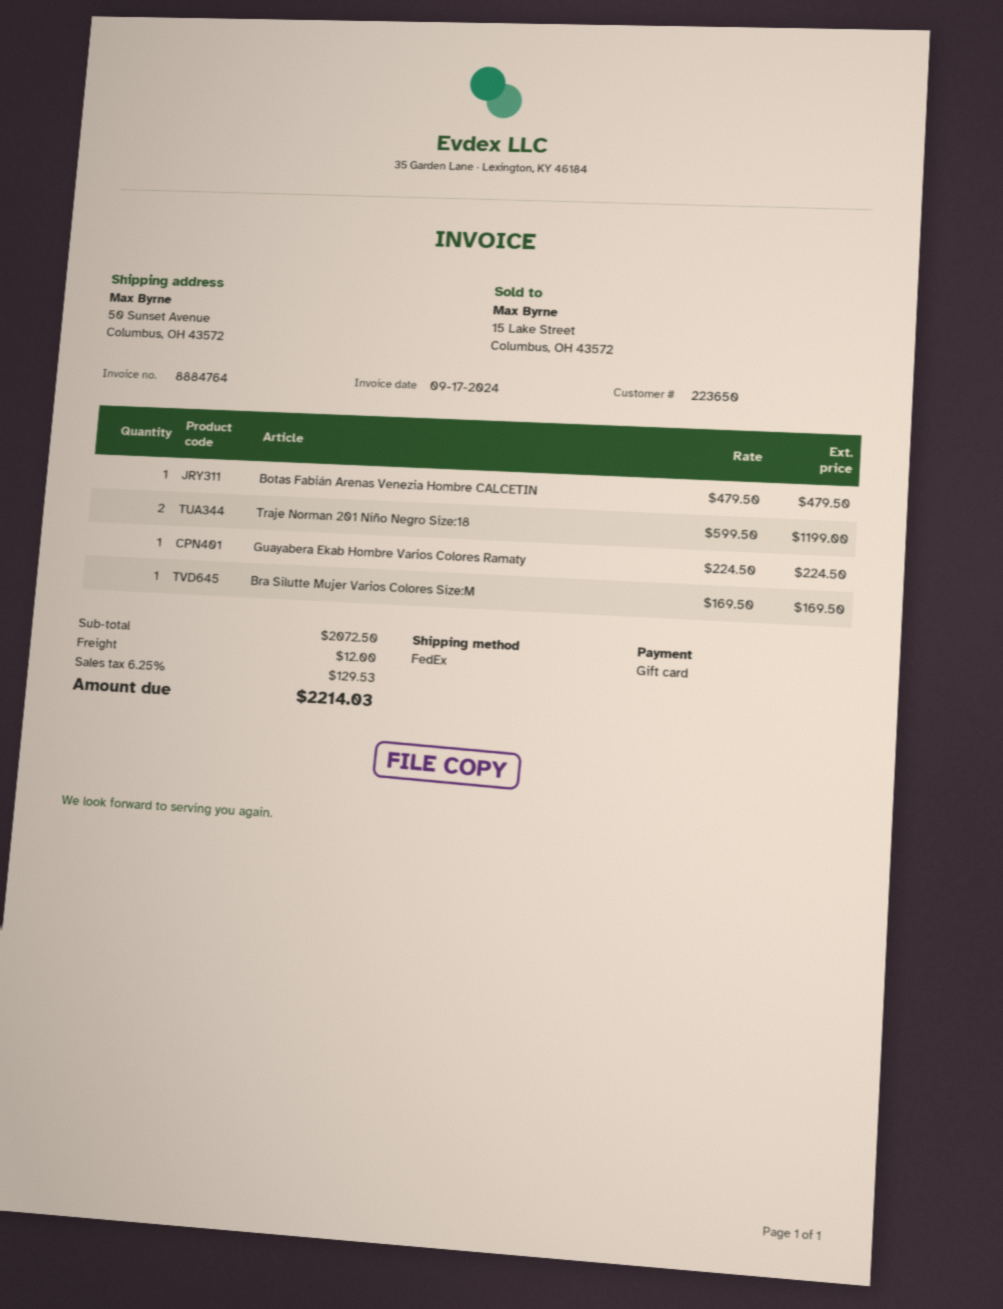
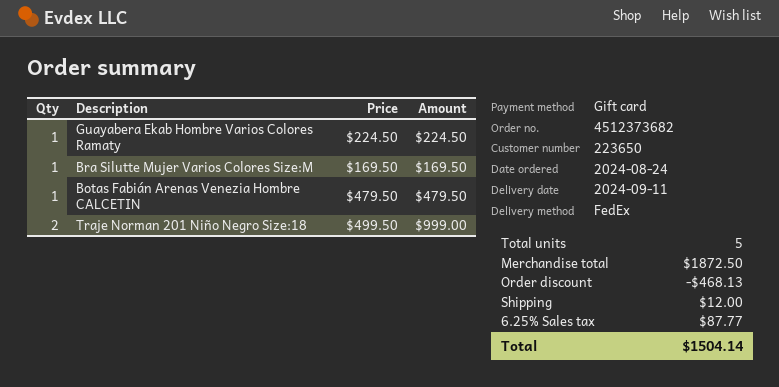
Traje Norman 201 Niño Negro Size:18: 2 x 599.50 = 1199.00 -> 2 x 499.50 = 999.00
subtotal: 2072.50 -> 1872.50
discount: none -> 468.13
tax: 6.25% = 129.53 -> 6.25% = 87.77
total: 2214.03 -> 1504.14

